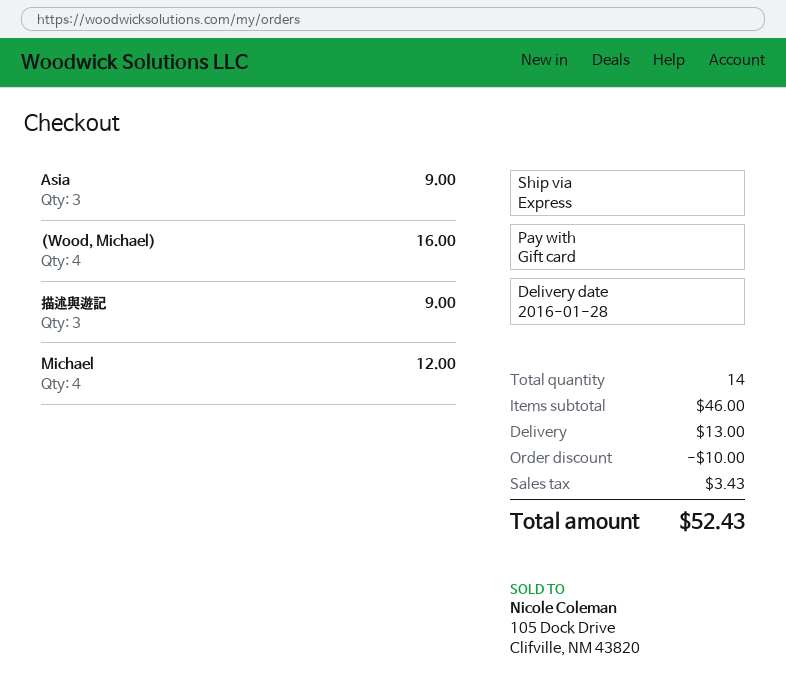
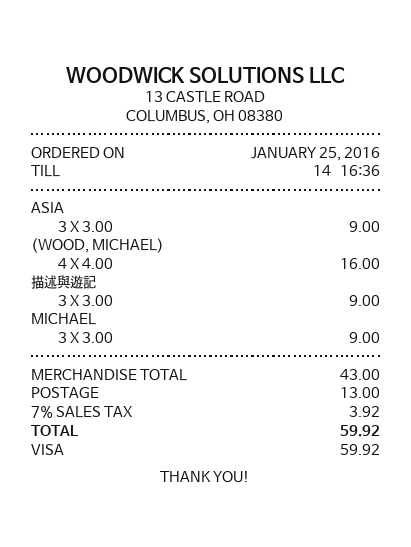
payment method: gift card -> Visa
Michael: 4 for 12.00 -> 3 for 9.00
subtotal: 46.00 -> 43.00
discount: 10.00 -> none
tax: 3.43 -> 3.92
total: 52.43 -> 59.92

